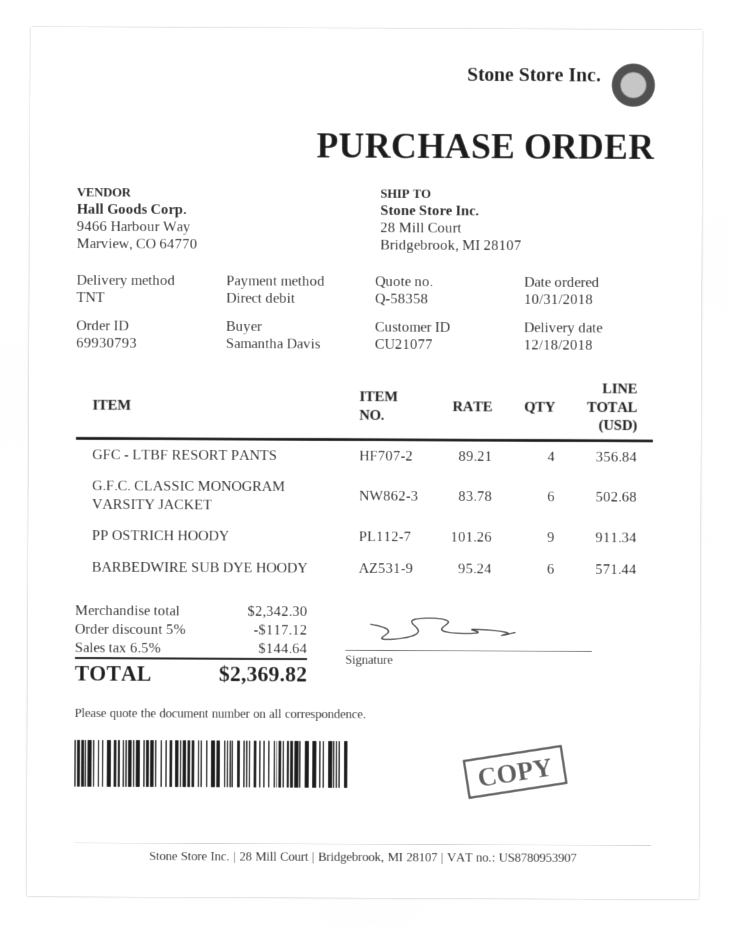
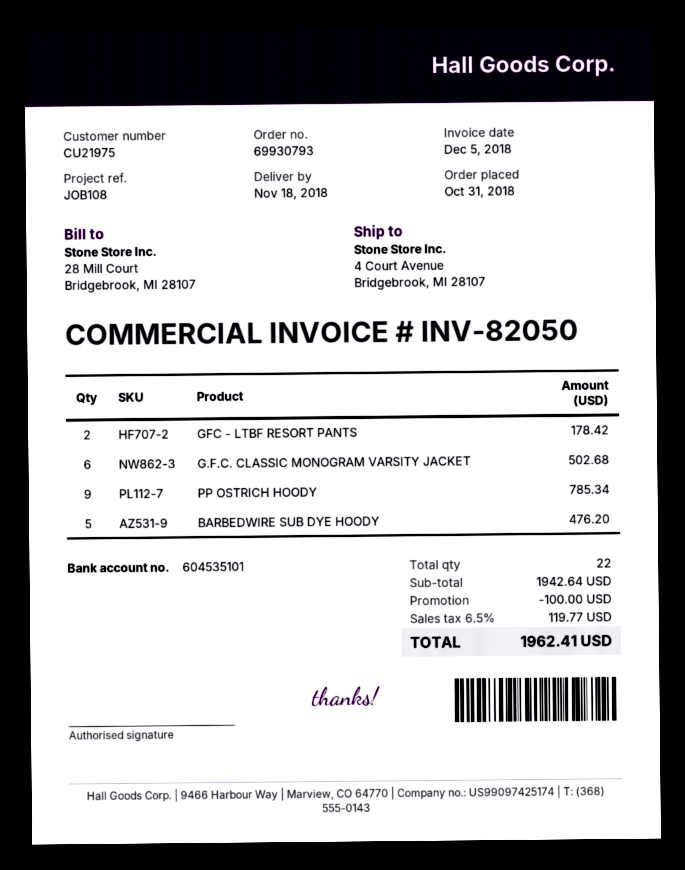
delivery date: 2018-12-18 -> 2018-11-18
customer number: CU21077 -> CU21975
ship to: 28 Mill Court, Bridgebrook, MI 28107 -> 4 Court Avenue, Bridgebrook, MI 28107
GFC - LTBF RESORT PANTS: 4 for 356.84 -> 2 for 178.42
PP OSTRICH HOODY: 9 for 911.34 -> 9 for 785.34
BARBEDWIRE SUB DYE HOODY: 6 for 571.44 -> 5 for 476.20
subtotal: 2342.30 -> 1942.64
discount: 117.12 -> 100.00
tax: 6.5% = 144.64 -> 6.5% = 119.77
total: 2369.82 -> 1962.41

